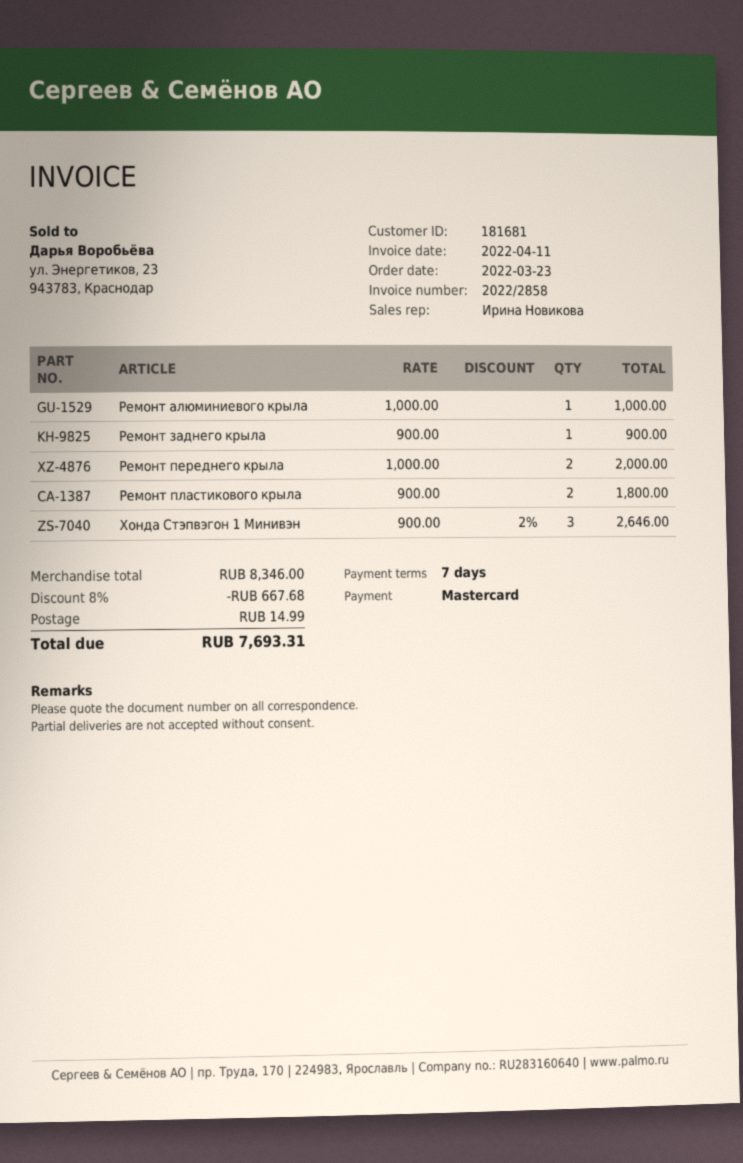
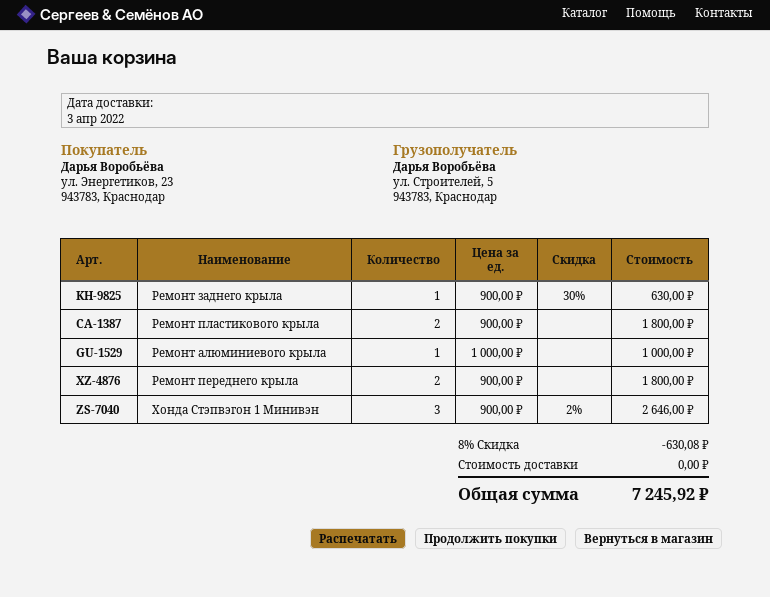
Ремонт заднего крыла: 1 x 900.00 = 900.00 -> 1 x 900.00 - 30% = 630.00
Ремонт переднего крыла: 2 x 1000.00 = 2000.00 -> 2 x 900.00 = 1800.00
discount: 8% = 667.68 -> 8% = 630.08
shipping: 14.99 -> 0.00
total: 7693.31 -> 7245.92

